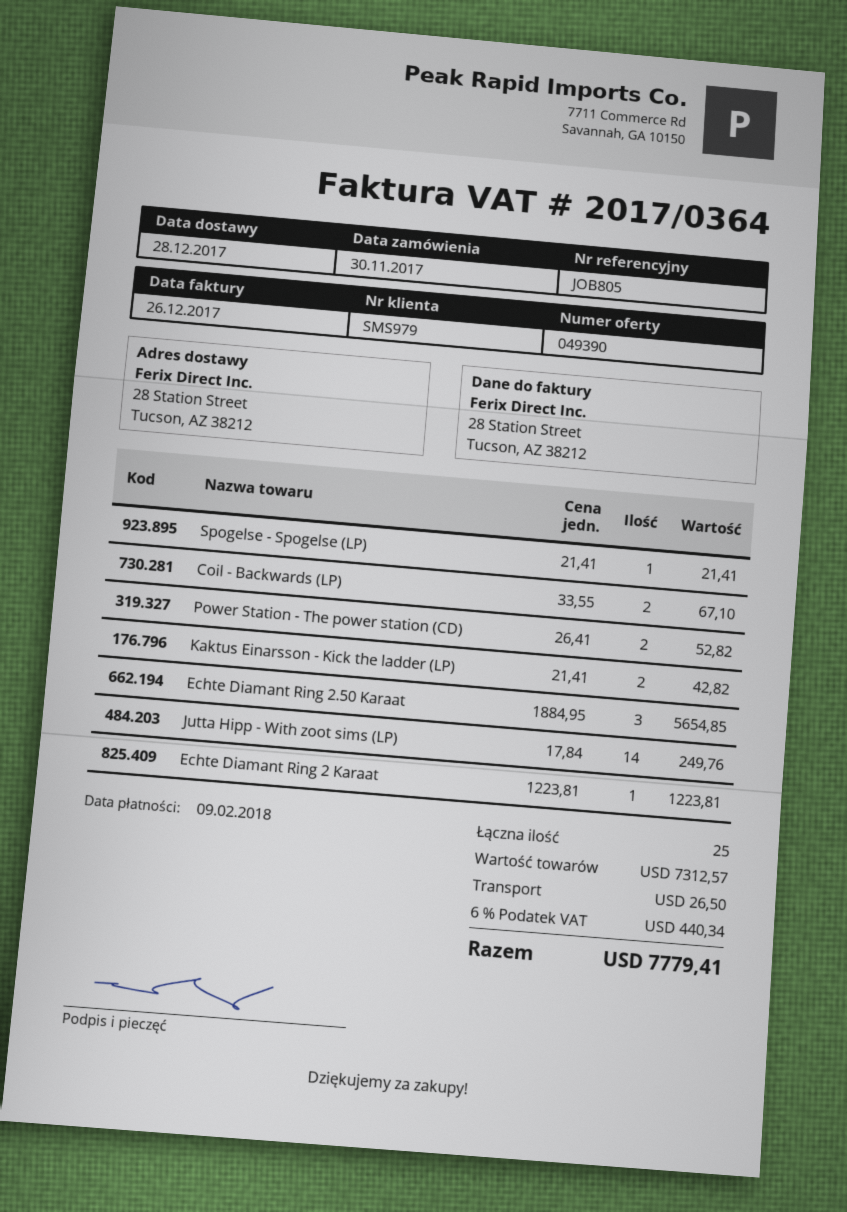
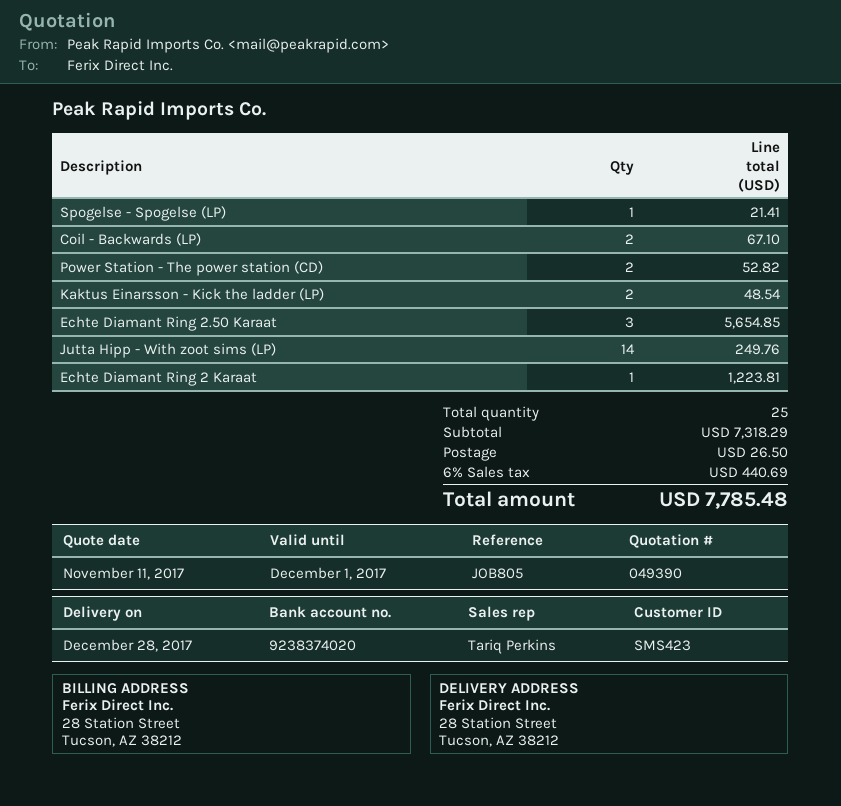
customer number: SMS979 -> SMS423
Kaktus Einarsson - Kick the ladder (LP): 2 for 42.82 -> 2 for 48.54
subtotal: 7312.57 -> 7318.29
tax: 6% = 440.34 -> 6% = 440.69
total: 7779.41 -> 7785.48

